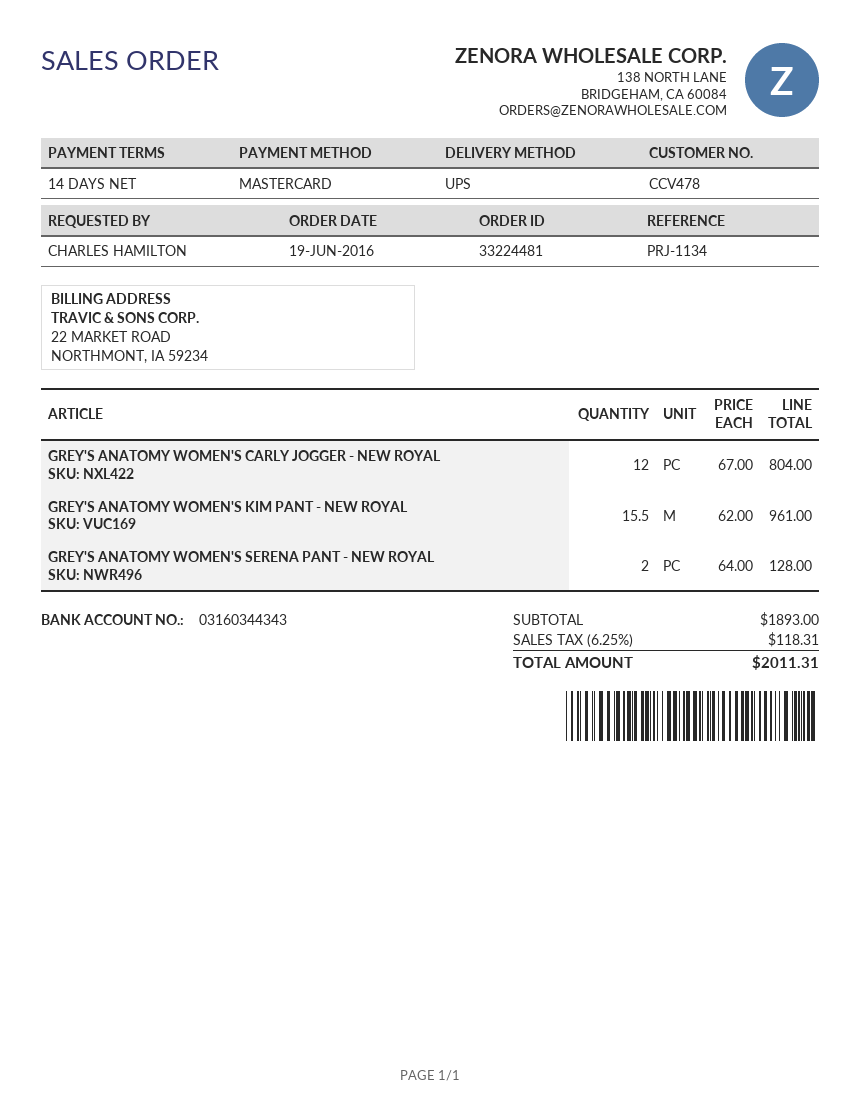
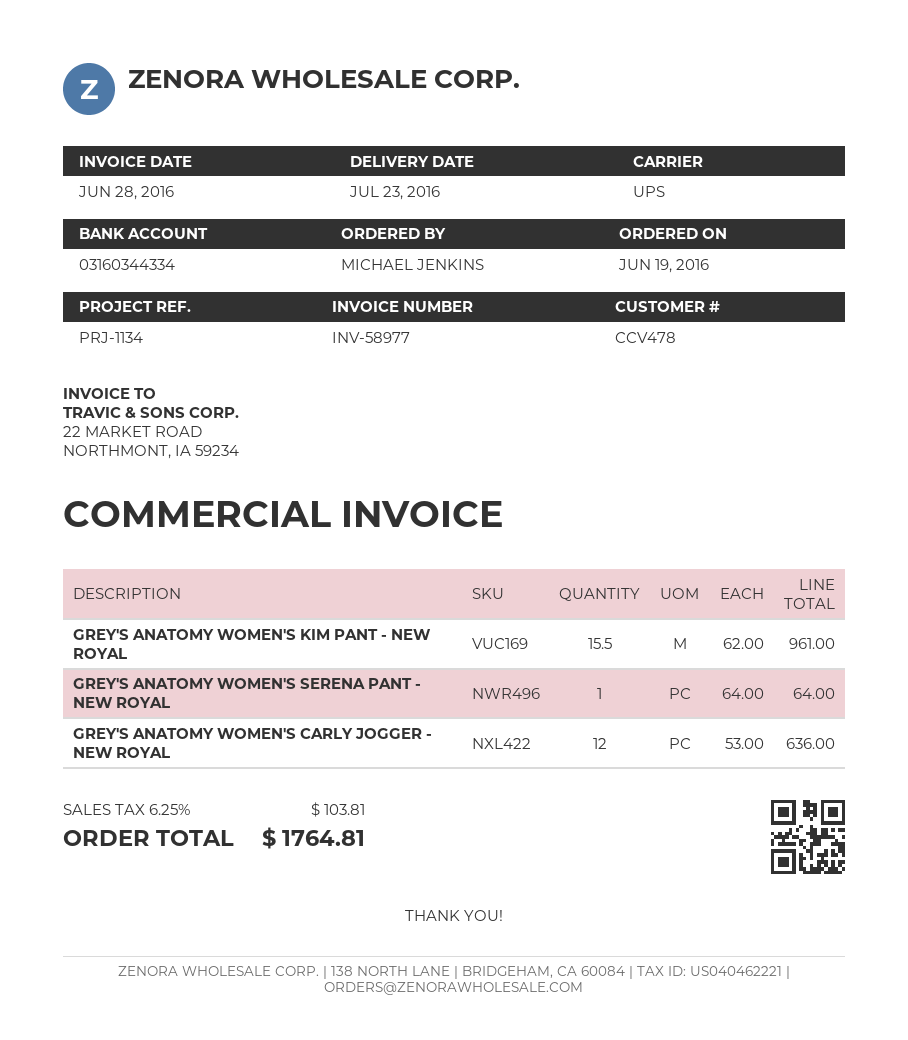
ordered by: CHARLES HAMILTON -> MICHAEL JENKINS
bank account: 03160344343 -> 03160344334
GREY'S ANATOMY WOMEN'S CARLY JOGGER - NEW ROYAL: 12 x 67.00 = 804.00 -> 12 x 53.00 = 636.00
GREY'S ANATOMY WOMEN'S SERENA PANT - NEW ROYAL: 2 x 64.00 = 128.00 -> 1 x 64.00 = 64.00
tax: 6.25% = 118.31 -> 6.25% = 103.81
total: 2011.31 -> 1764.81

